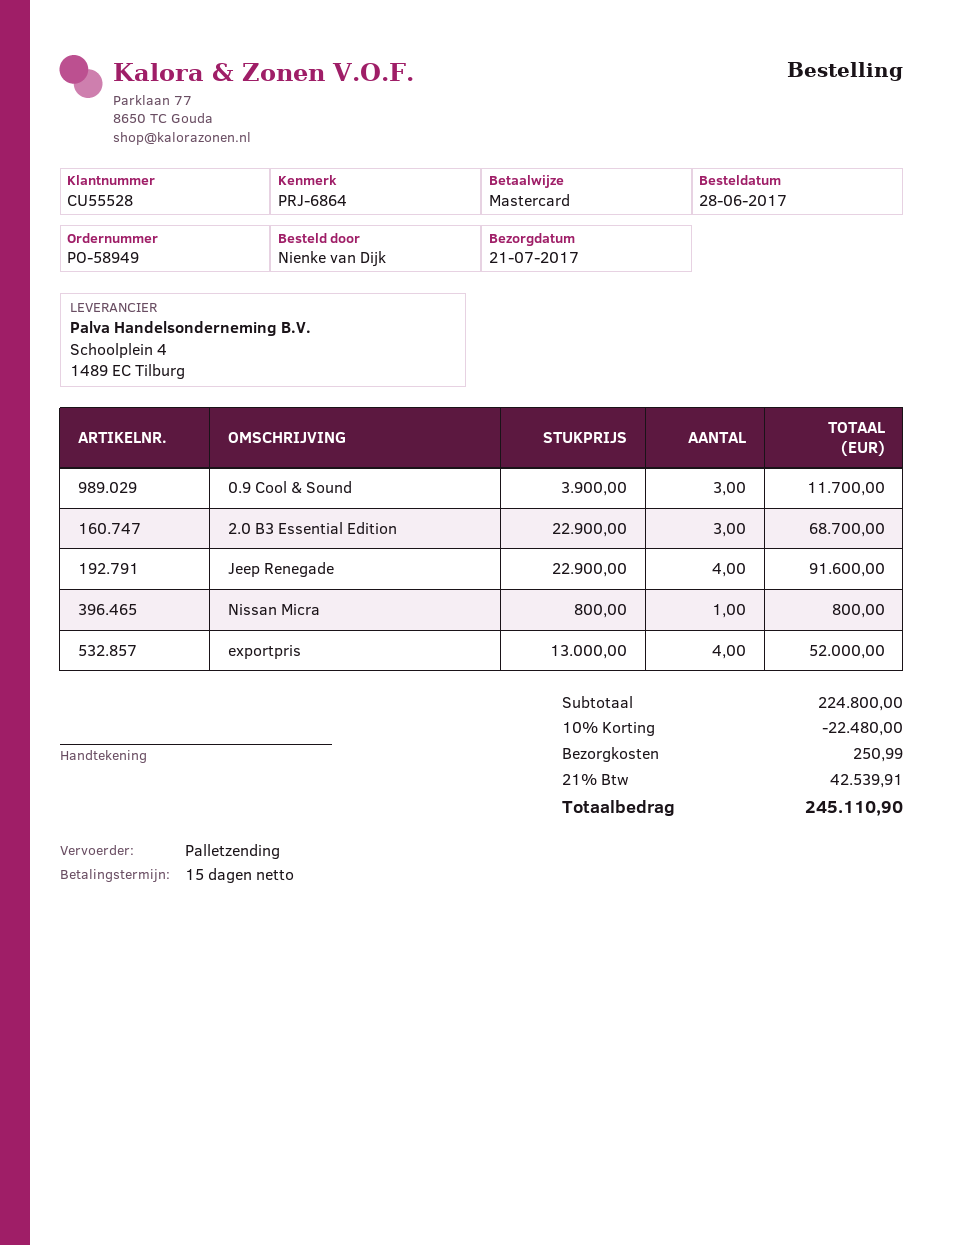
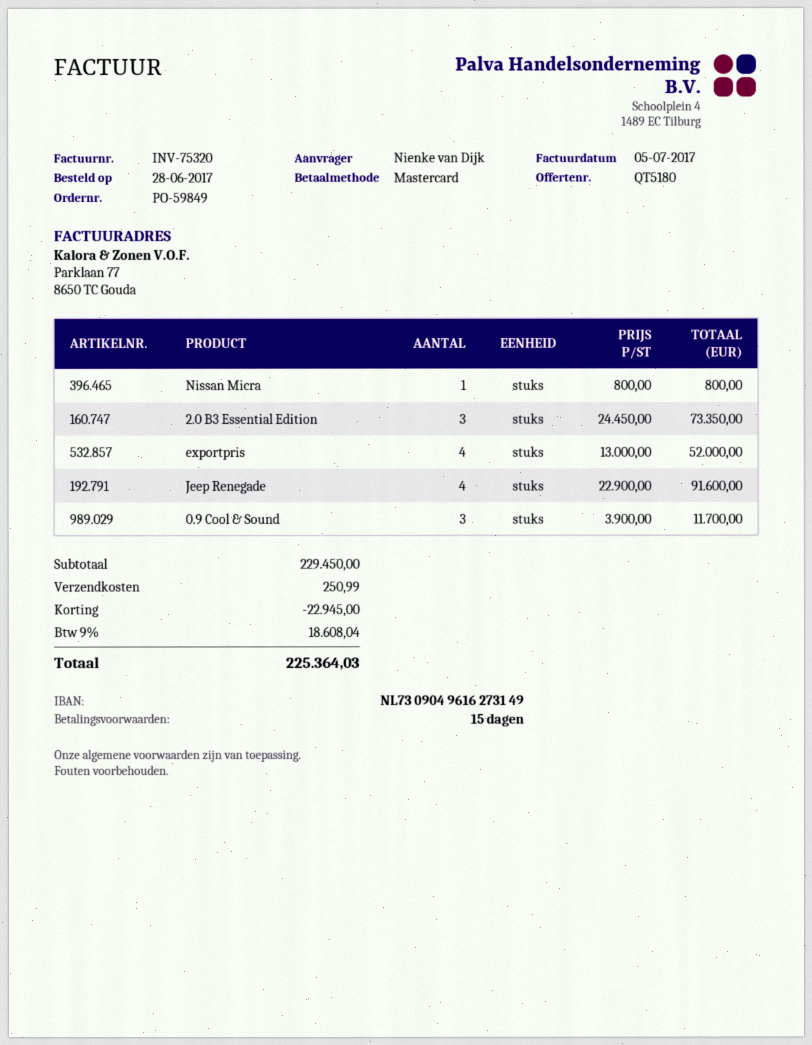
order number: PO-58949 -> PO-59849
2.0 B3 Essential Edition: 3 x 22900.00 = 68700.00 -> 3 x 24450.00 = 73350.00
subtotal: 224800.00 -> 229450.00
discount: 22480.00 -> 22945.00
tax: 21% = 42539.91 -> 9% = 18608.04
total: 245110.90 -> 225364.03

